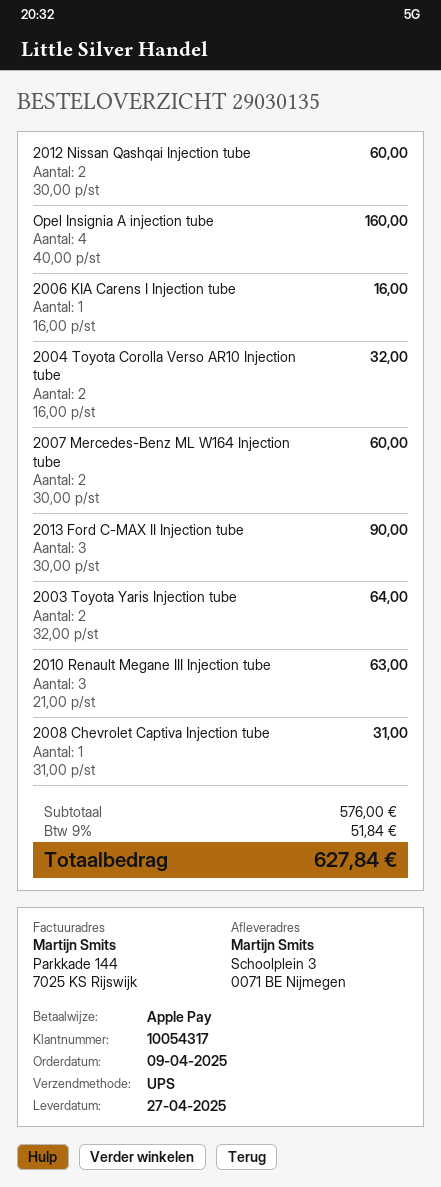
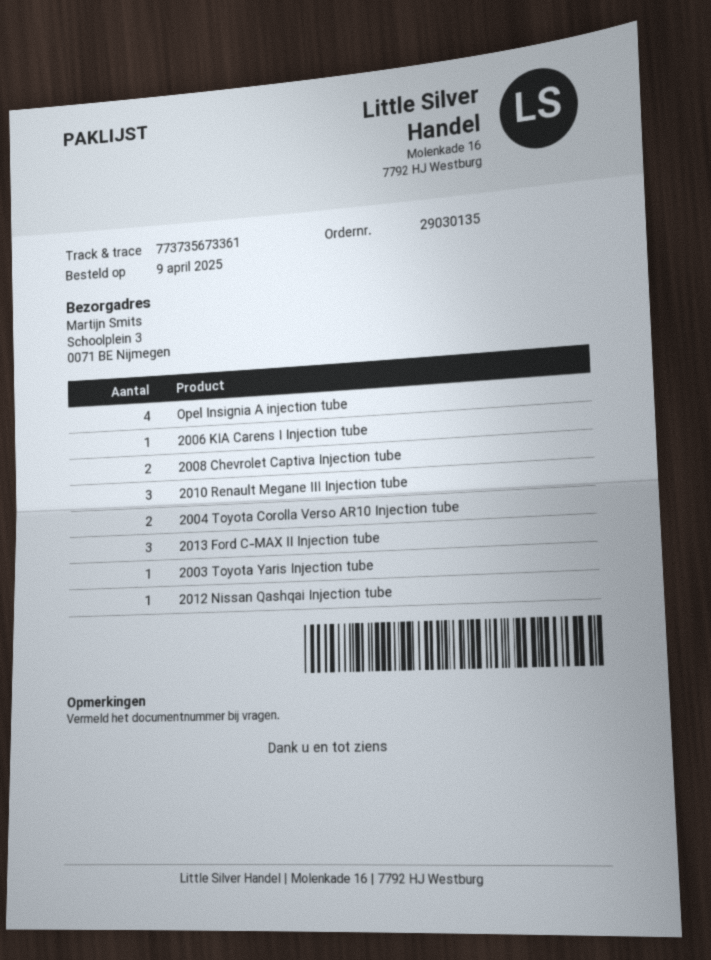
2012 Nissan Qashqai Injection tube: 2 -> 1
2007 Mercedes-Benz ML W164 Injection tube: 2 -> none
2003 Toyota Yaris Injection tube: 2 -> 1
2008 Chevrolet Captiva Injection tube: 1 -> 2

